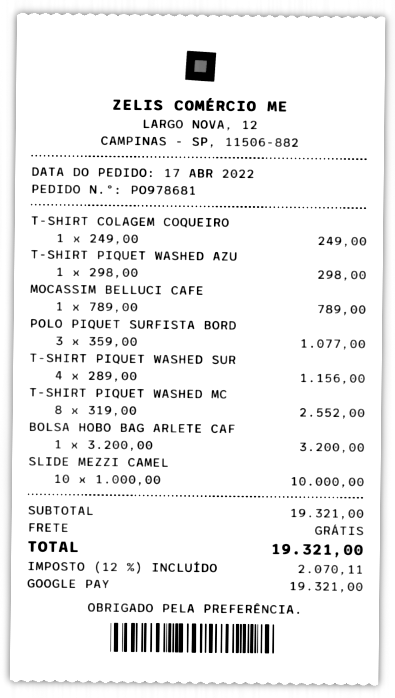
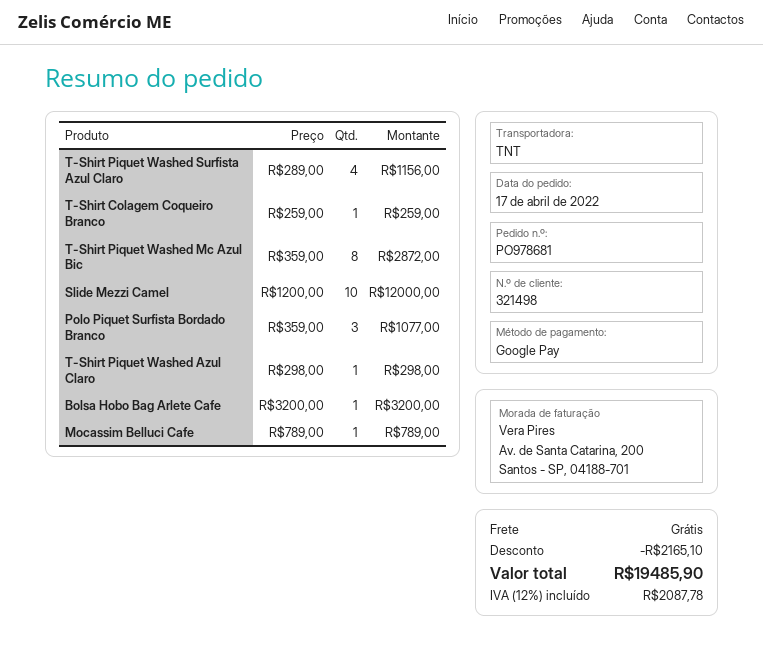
T-SHIRT COLAGEM COQUEIRO: 1 x 249.00 = 249.00 -> 1 x 259.00 = 259.00
T-SHIRT PIQUET WASHED MC: 8 x 319.00 = 2552.00 -> 8 x 359.00 = 2872.00
SLIDE MEZZI CAMEL: 10 x 1000.00 = 10000.00 -> 10 x 1200.00 = 12000.00
discount: none -> 2165.10
tax: 12% = 2070.11 -> 12% = 2087.78
total: 19321.00 -> 19485.90

